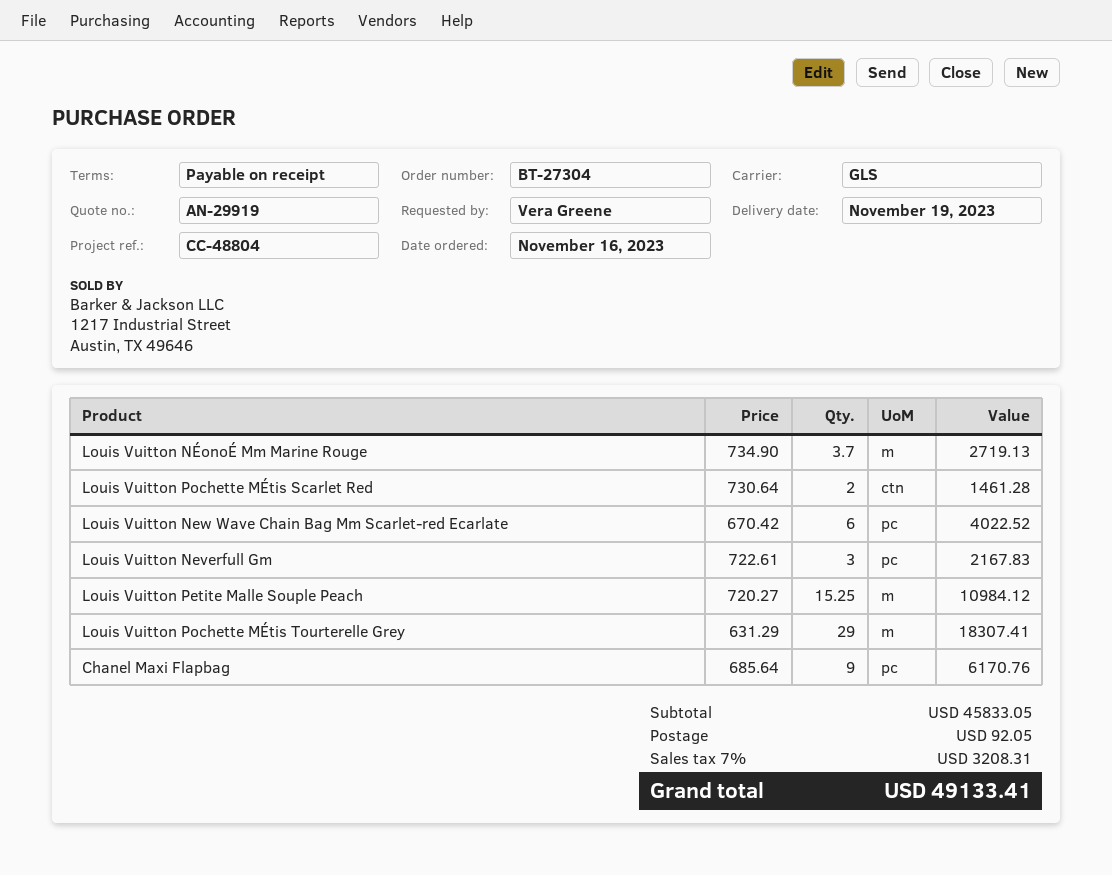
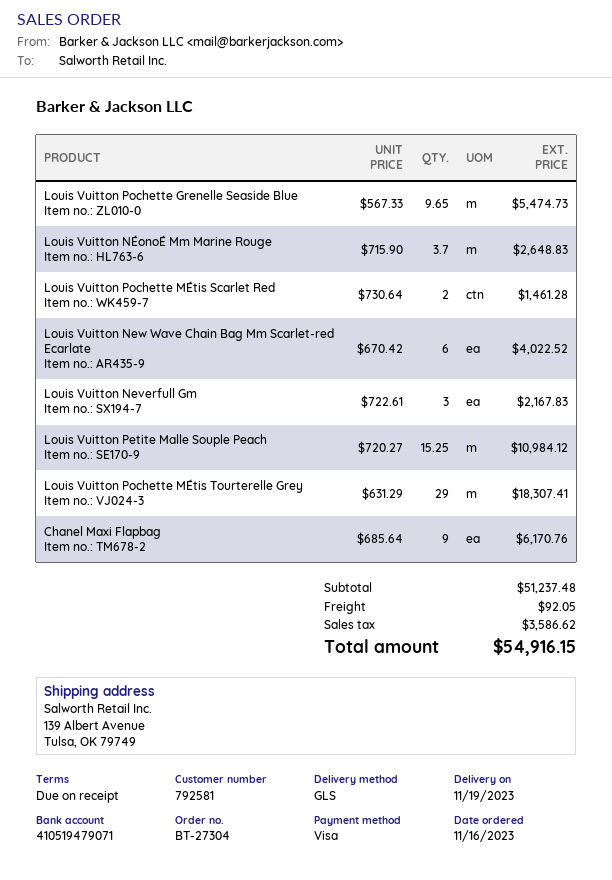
Louis Vuitton NÉonoÉ Mm Marine Rouge: 3.7 x 734.90 = 2719.13 -> 3.7 x 715.90 = 2648.83
Louis Vuitton Pochette Grenelle Seaside Blue: none -> 9.65 x 567.33 = 5474.73
subtotal: 45833.05 -> 51237.48
tax: 3208.31 -> 3586.62
total: 49133.41 -> 54916.15

